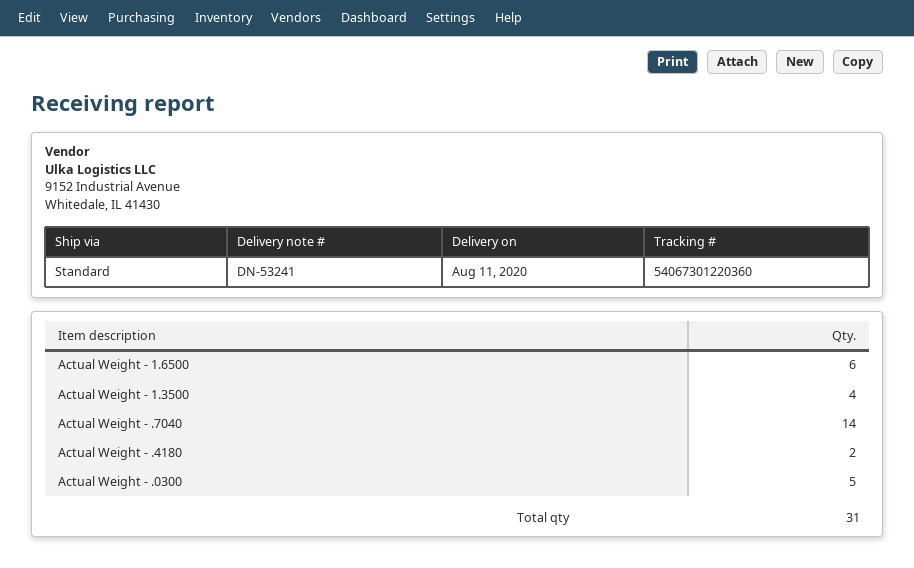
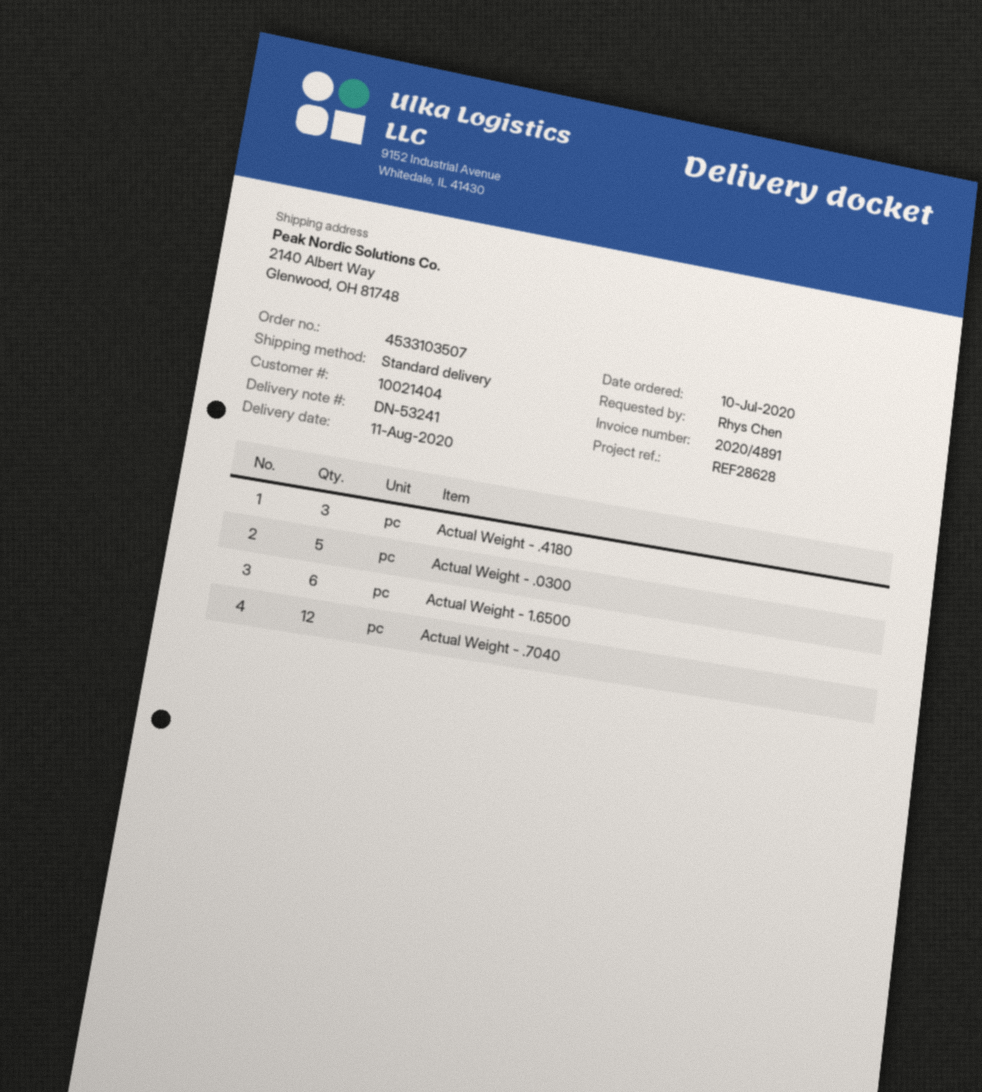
Actual Weight - 1.3500: 4 -> none
Actual Weight - .7040: 14 -> 12
Actual Weight - .4180: 2 -> 3

